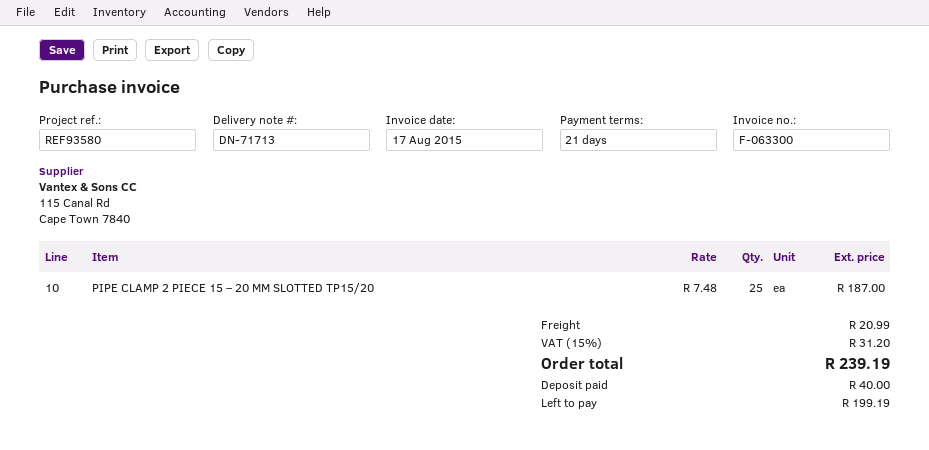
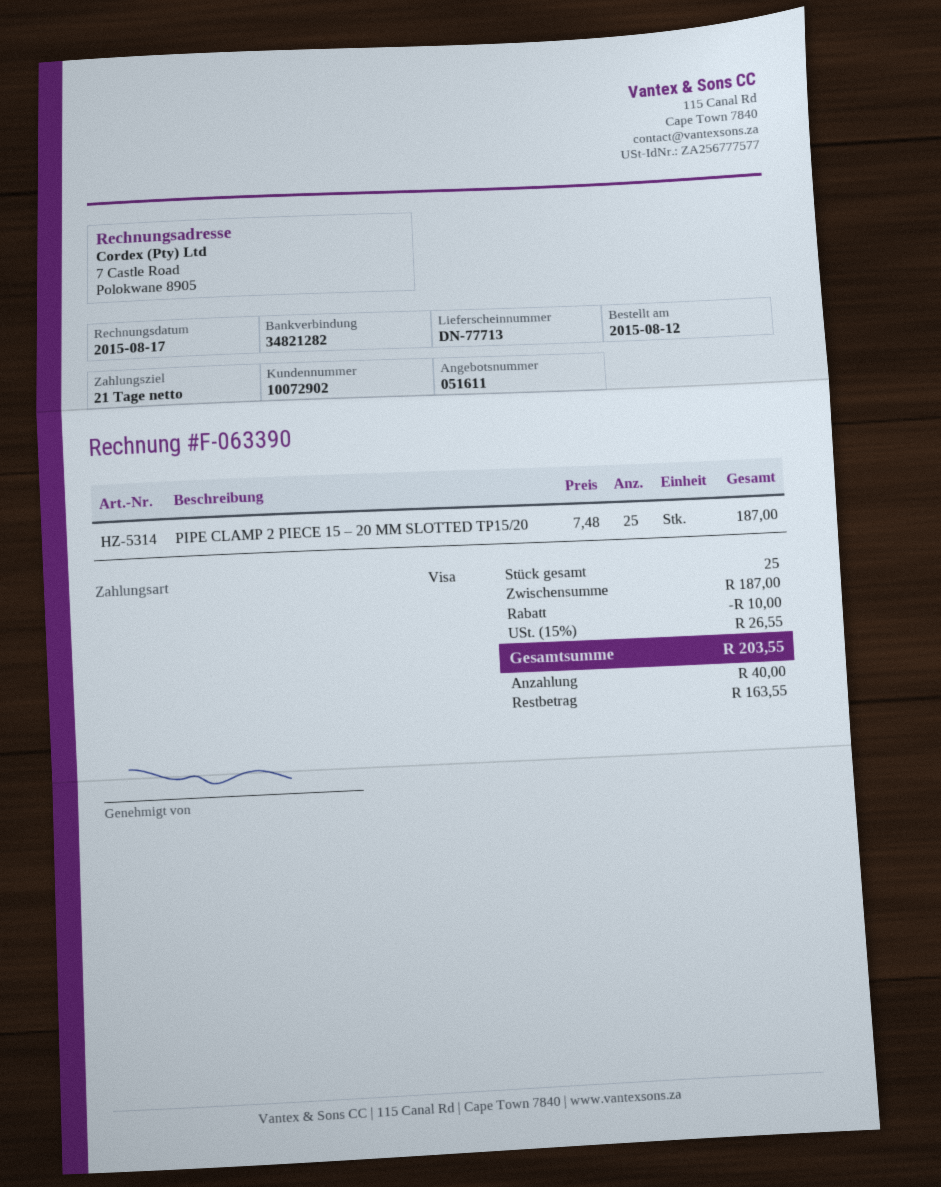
delivery note number: DN-71713 -> DN-77713
invoice number: F-063300 -> F-063390
discount: none -> 10.00
shipping: 20.99 -> none
tax: 15% = 31.20 -> 15% = 26.55
total: 239.19 -> 203.55
balance: 199.19 -> 163.55

